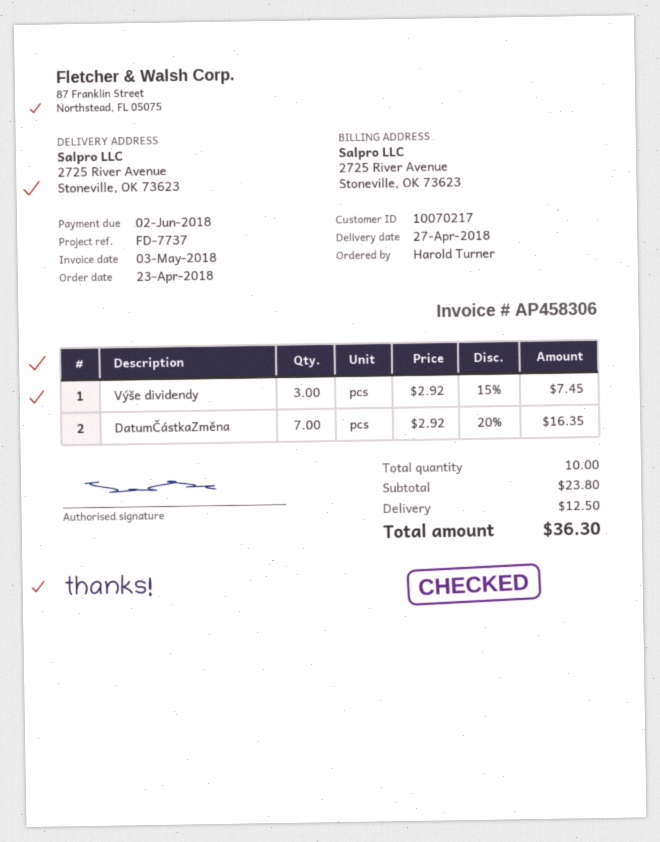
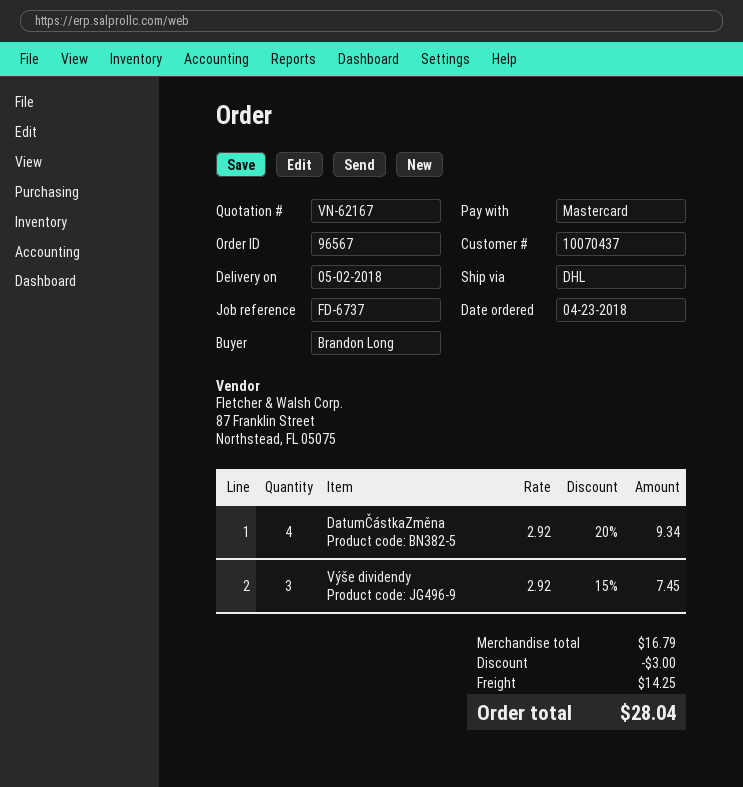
delivery date: 2018-04-27 -> 2018-05-02
customer number: 10070217 -> 10070437
reference: FD-7737 -> FD-6737
ordered by: Harold Turner -> Brandon Long
DatumČástkaZměna: 7 x 2.92 - 20% = 16.35 -> 4 x 2.92 - 20% = 9.34
subtotal: 23.80 -> 16.79
discount: none -> 3.00
shipping: 12.50 -> 14.25
total: 36.30 -> 28.04

